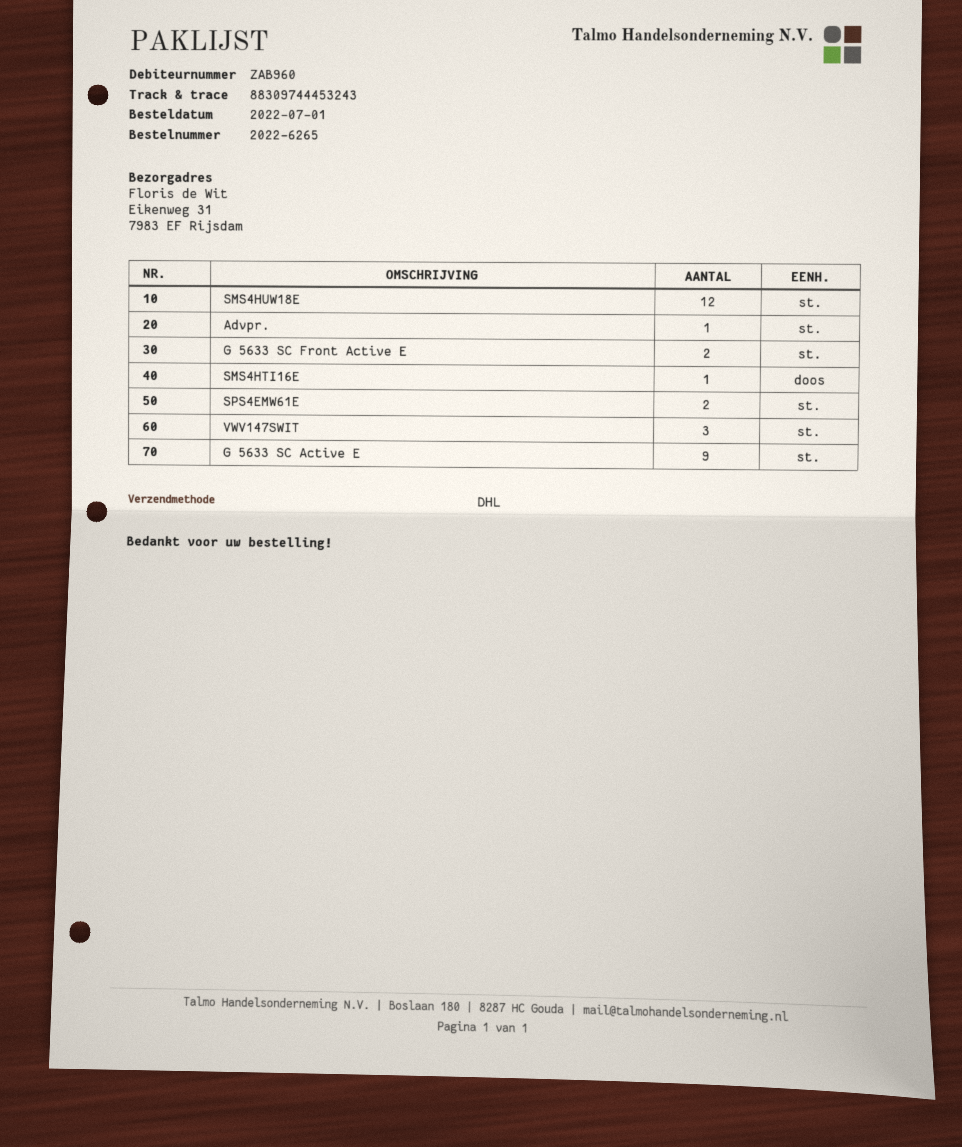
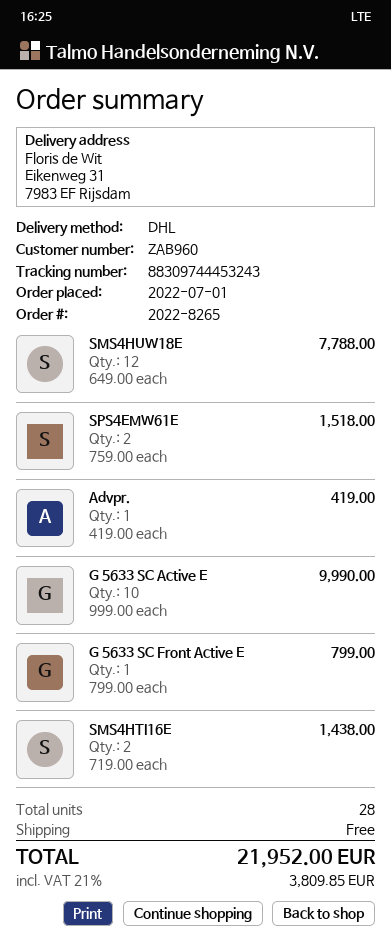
order number: 2022-6265 -> 2022-8265
G 5633 SC Front Active E: 2 -> 1
SMS4HTI16E: 1 -> 2
VWV147SWIT: 3 -> none
G 5633 SC Active E: 9 -> 10

